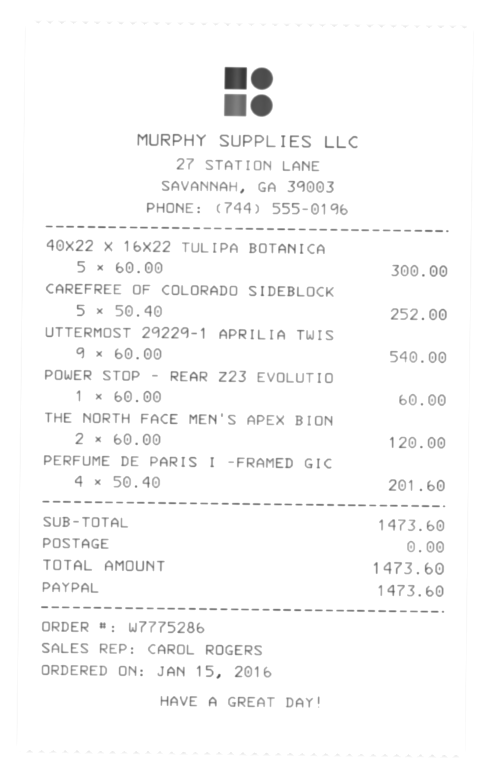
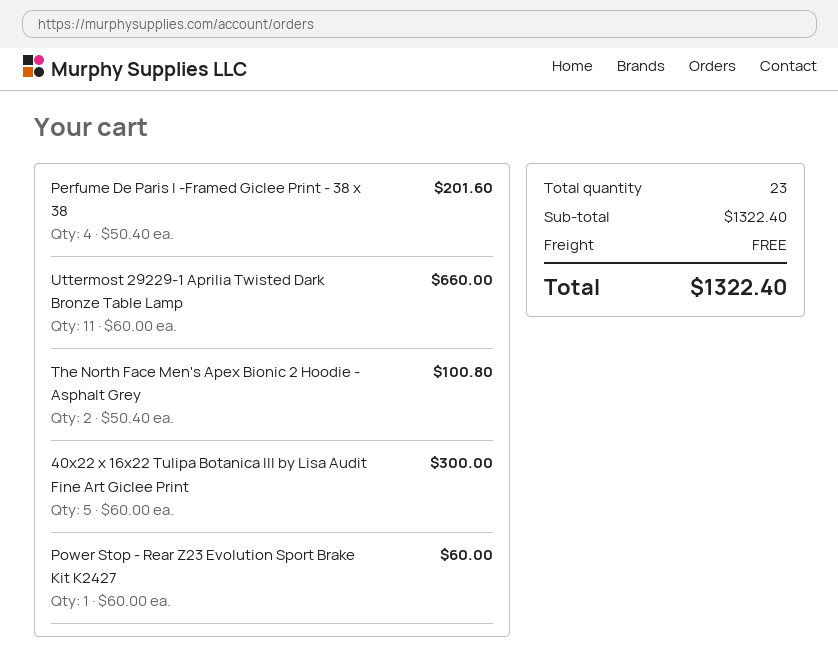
CAREFREE OF COLORADO SIDEBLOCK: 5 x 50.40 = 252.00 -> none
UTTERMOST 29229-1 APRILIA TWIS: 9 x 60.00 = 540.00 -> 11 x 60.00 = 660.00
THE NORTH FACE MEN'S APEX BION: 2 x 60.00 = 120.00 -> 2 x 50.40 = 100.80
subtotal: 1473.60 -> 1322.40
total: 1473.60 -> 1322.40

